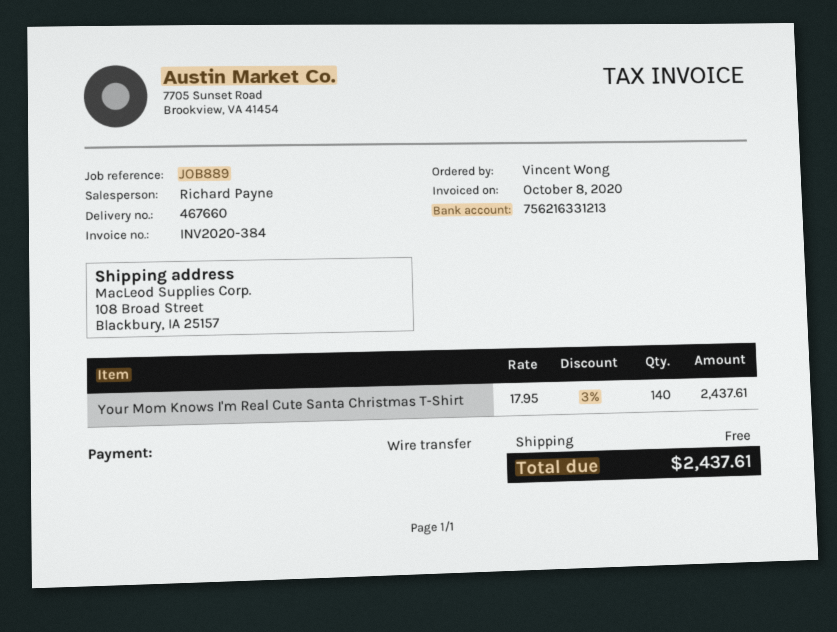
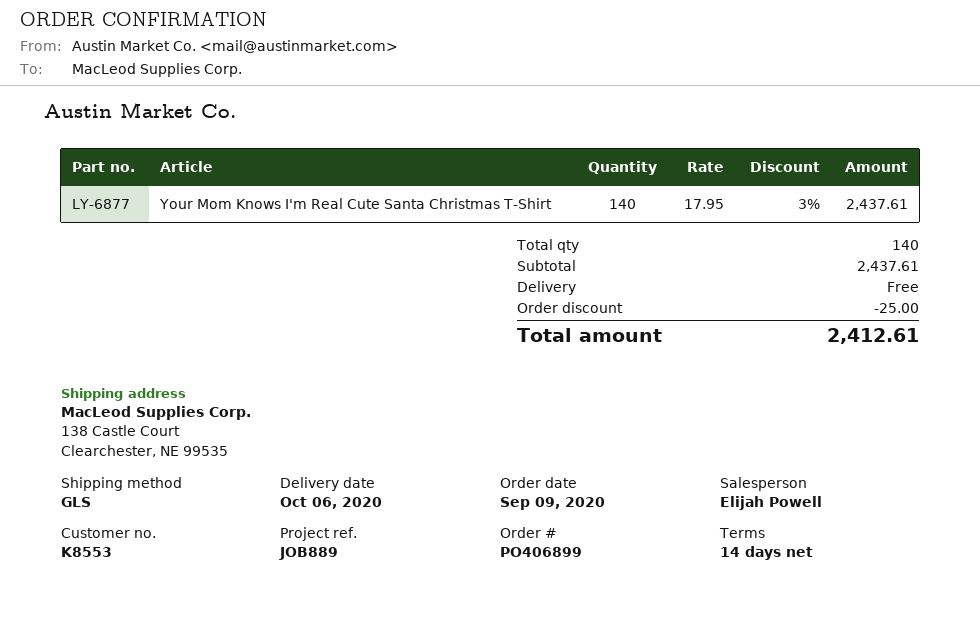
sales rep: Richard Payne -> Elijah Powell
ship to: 108 Broad Street, Blackbury, IA 25157 -> 138 Castle Court, Clearchester, NE 99535
discount: none -> 25.00
total: 2437.61 -> 2412.61

